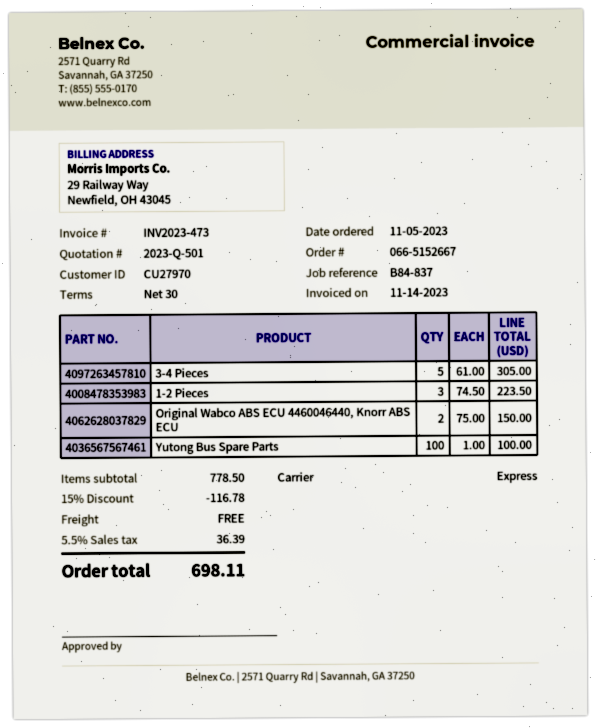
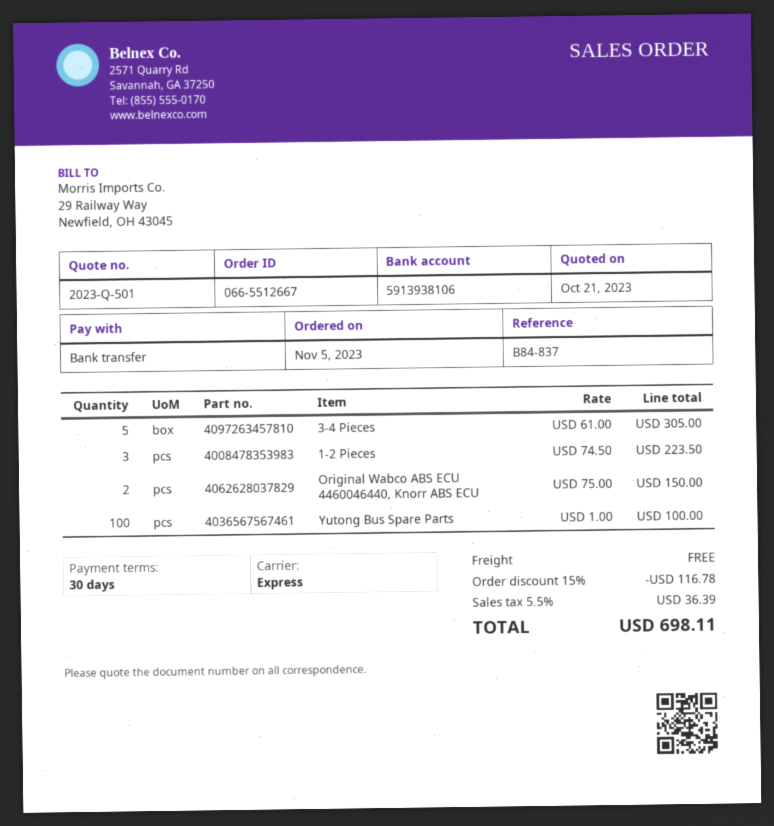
order number: 066-5152667 -> 066-5512667

